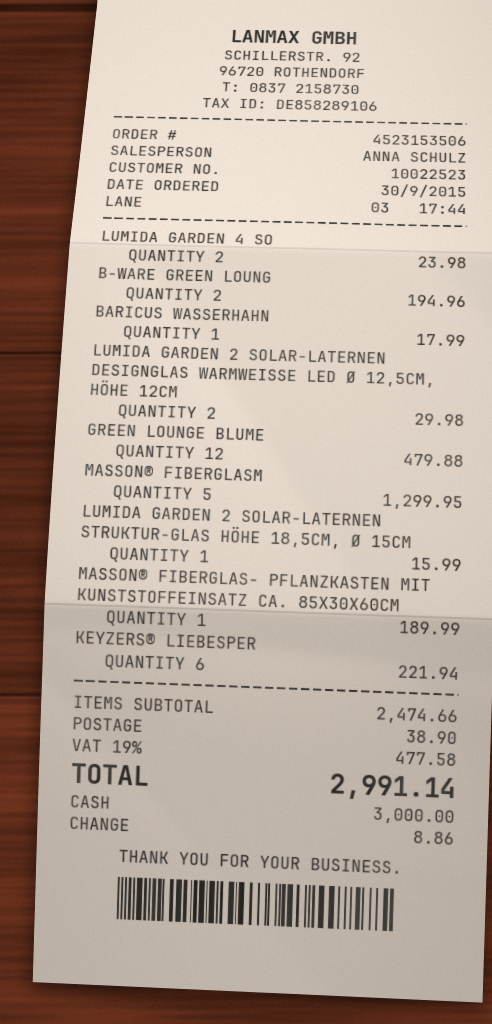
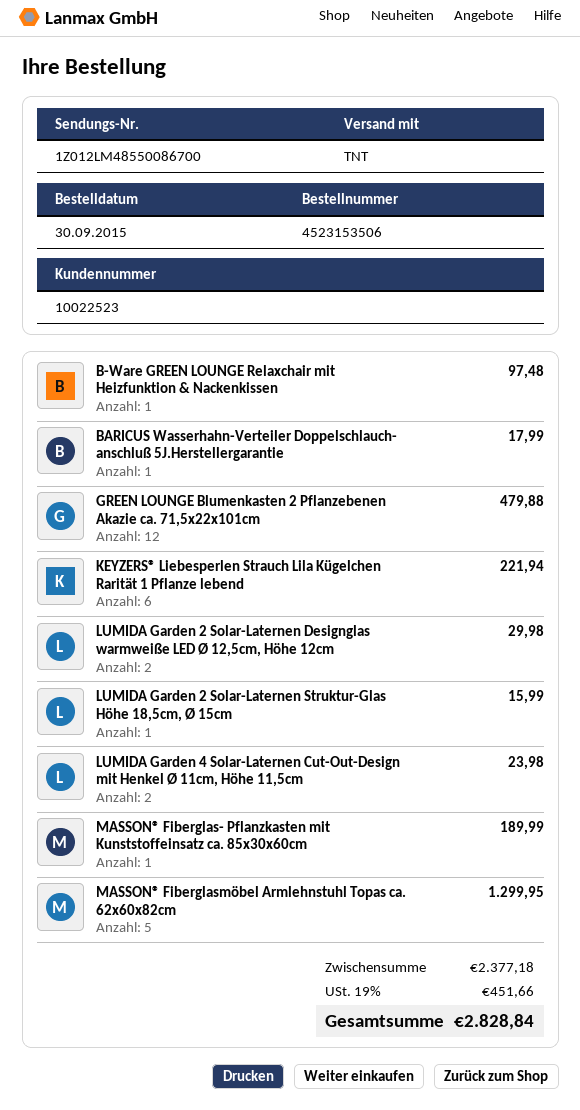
B-WARE GREEN LOUNG: 2 for 194.96 -> 1 for 97.48
subtotal: 2474.66 -> 2377.18
shipping: 38.90 -> none
tax: 19% = 477.58 -> 19% = 451.66
total: 2991.14 -> 2828.84

